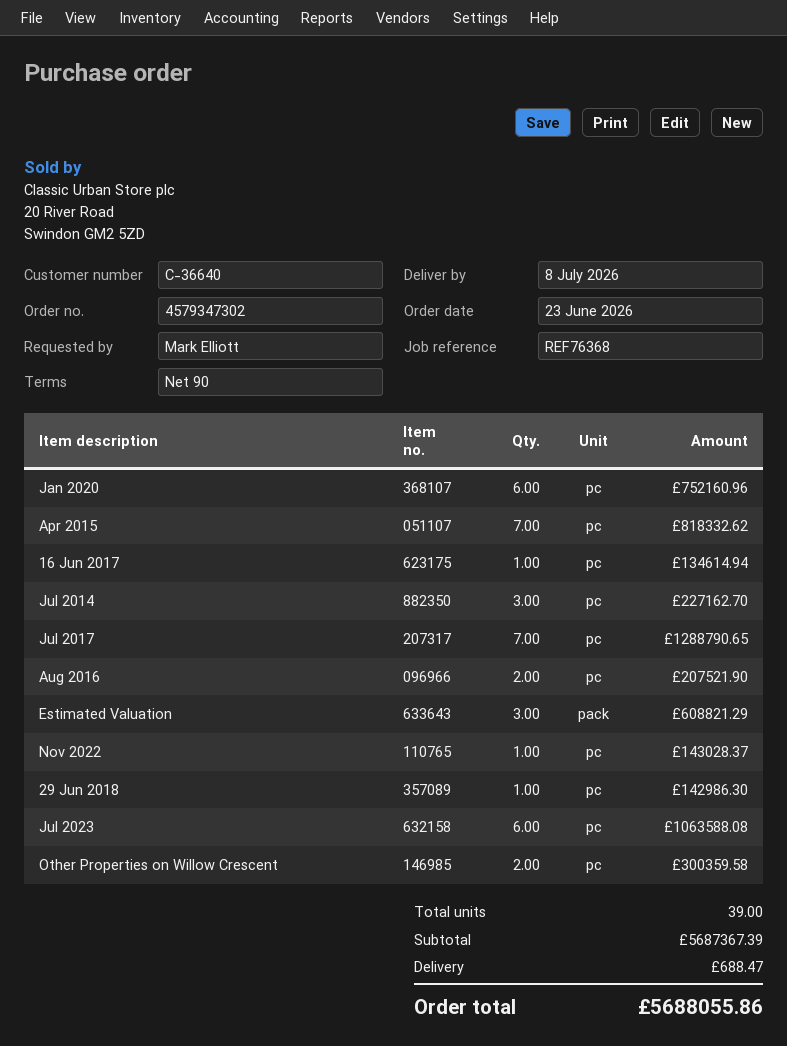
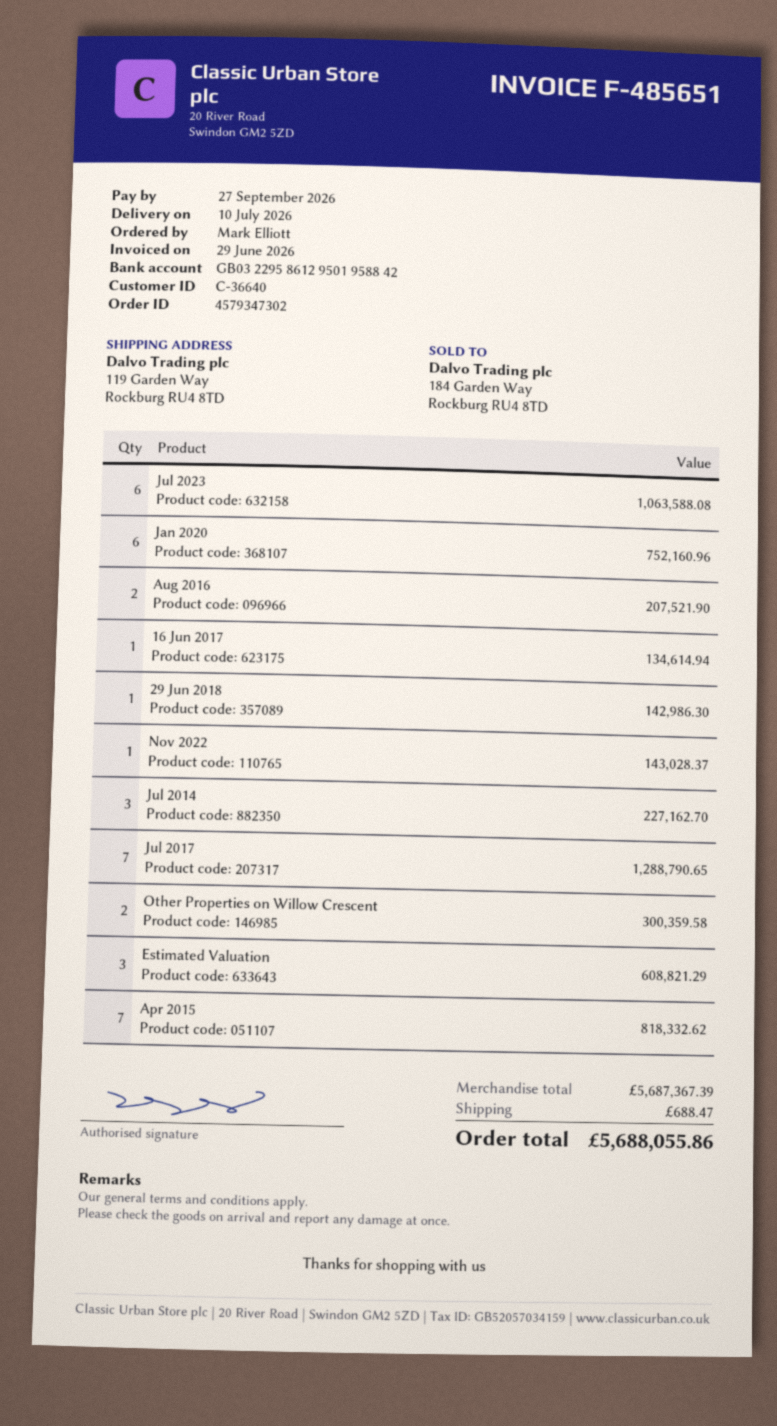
delivery date: 2026-07-08 -> 2026-07-10

